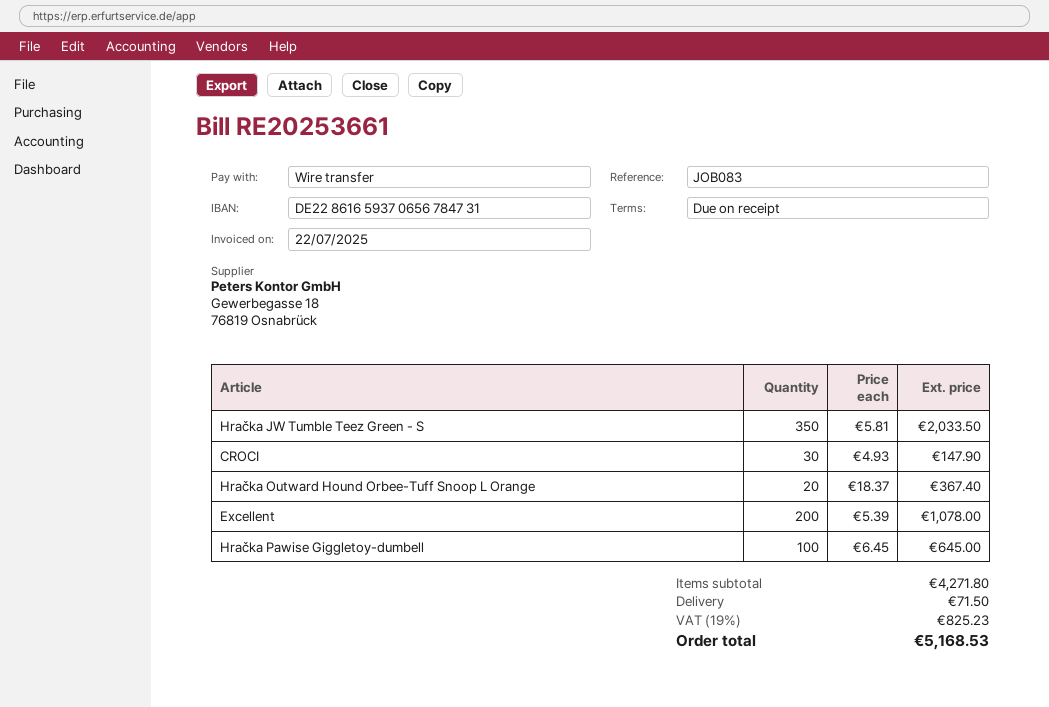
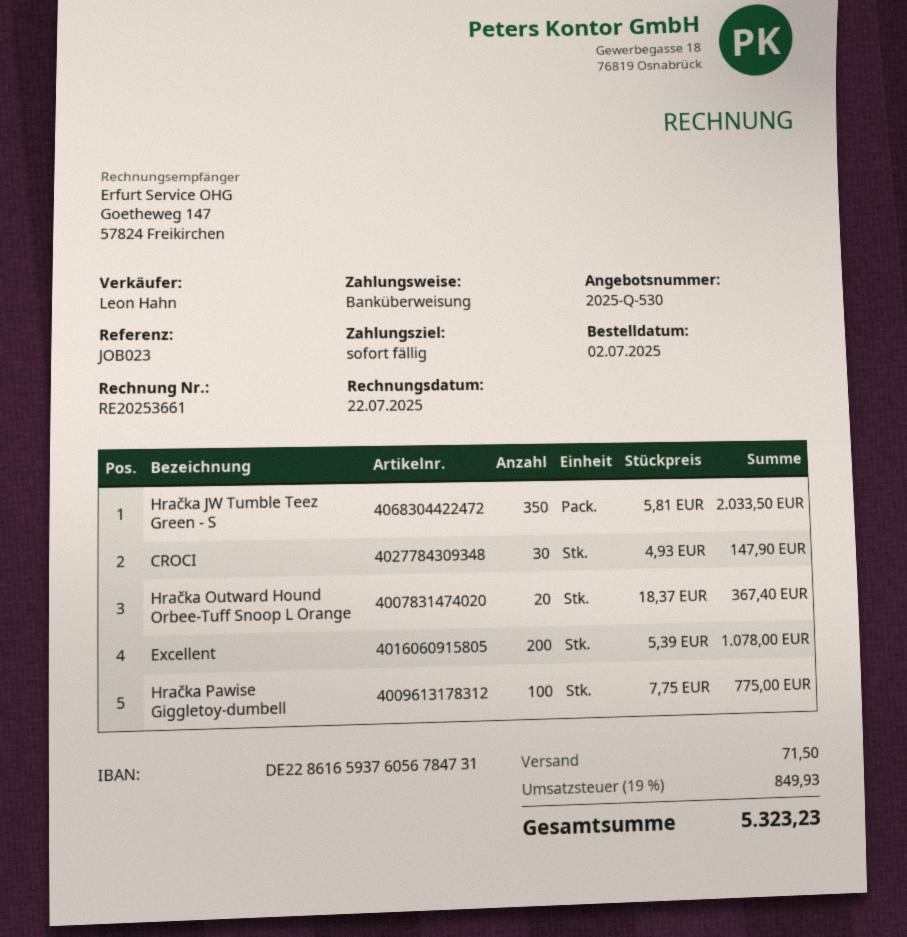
reference: JOB083 -> JOB023
bank account: DE22861659370656784731 -> DE22861659376056784731
Hračka Pawise Giggletoy-dumbell: 100 x 6.45 = 645.00 -> 100 x 7.75 = 775.00
tax: 19% = 825.23 -> 19% = 849.93
total: 5168.53 -> 5323.23

